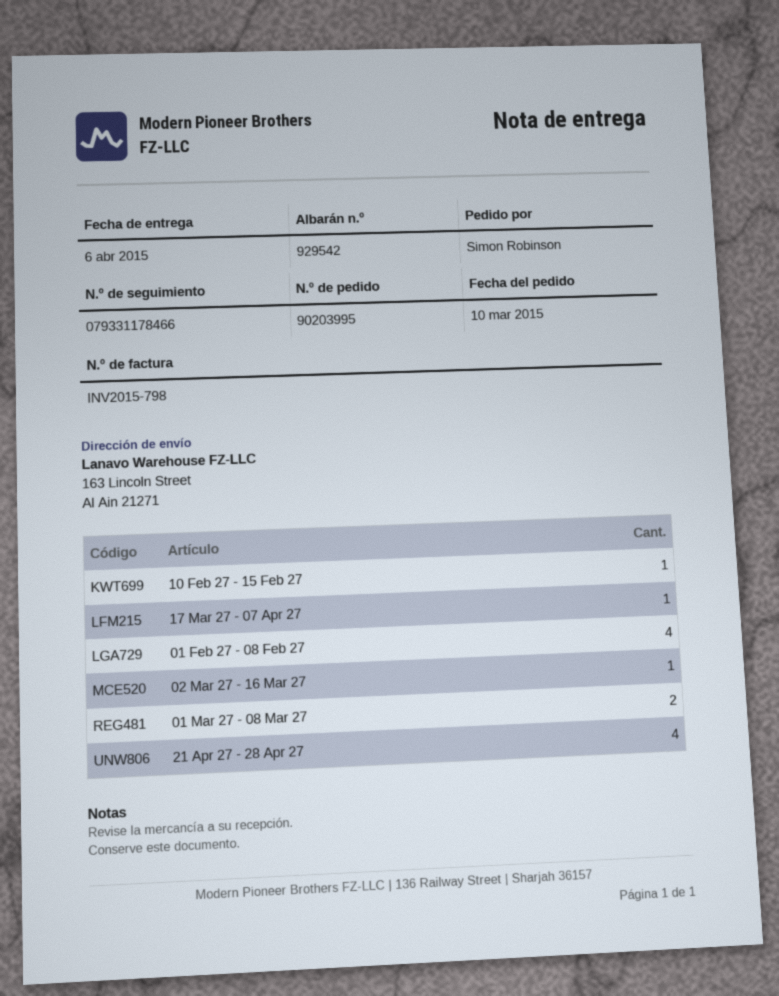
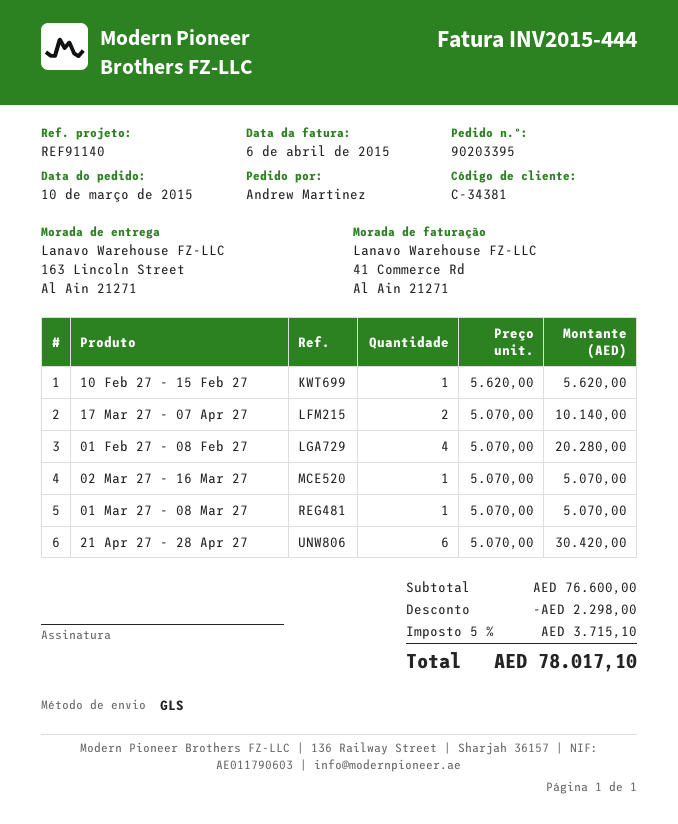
order number: 90203995 -> 90203395
invoice number: INV2015-798 -> INV2015-444
ordered by: Simon Robinson -> Andrew Martinez
17 Mar 27 - 07 Apr 27: 1 -> 2
01 Mar 27 - 08 Mar 27: 2 -> 1
21 Apr 27 - 28 Apr 27: 4 -> 6

